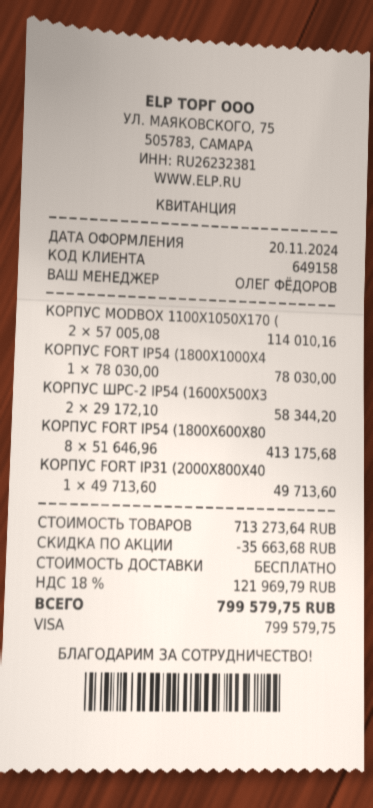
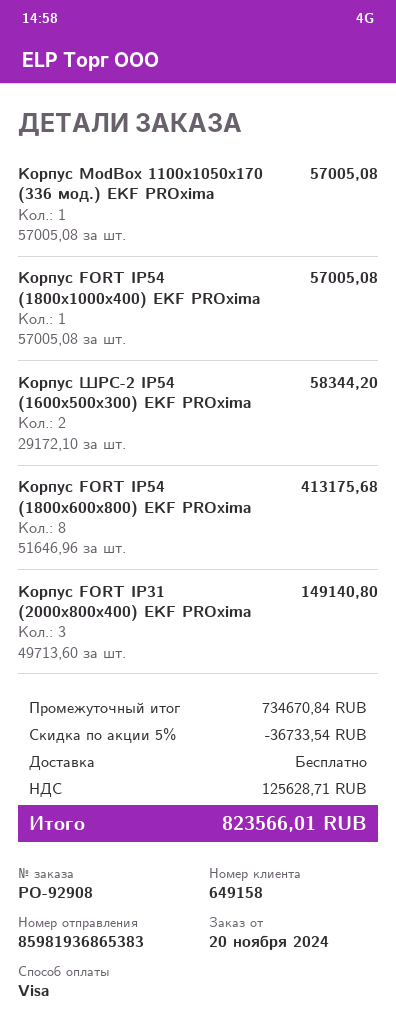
КОРПУС MODBOX 1100Х1050Х170 (: 2 x 57005.08 = 114010.16 -> 1 x 57005.08 = 57005.08
КОРПУС FORT IP54 (1800X1000X4: 1 x 78030.00 = 78030.00 -> 1 x 57005.08 = 57005.08
КОРПУС FORT IP31 (2000X800X40: 1 x 49713.60 = 49713.60 -> 3 x 49713.60 = 149140.80
subtotal: 713273.64 -> 734670.84
discount: 35663.68 -> 36733.54
tax: 121969.79 -> 125628.71
total: 799579.75 -> 823566.01

